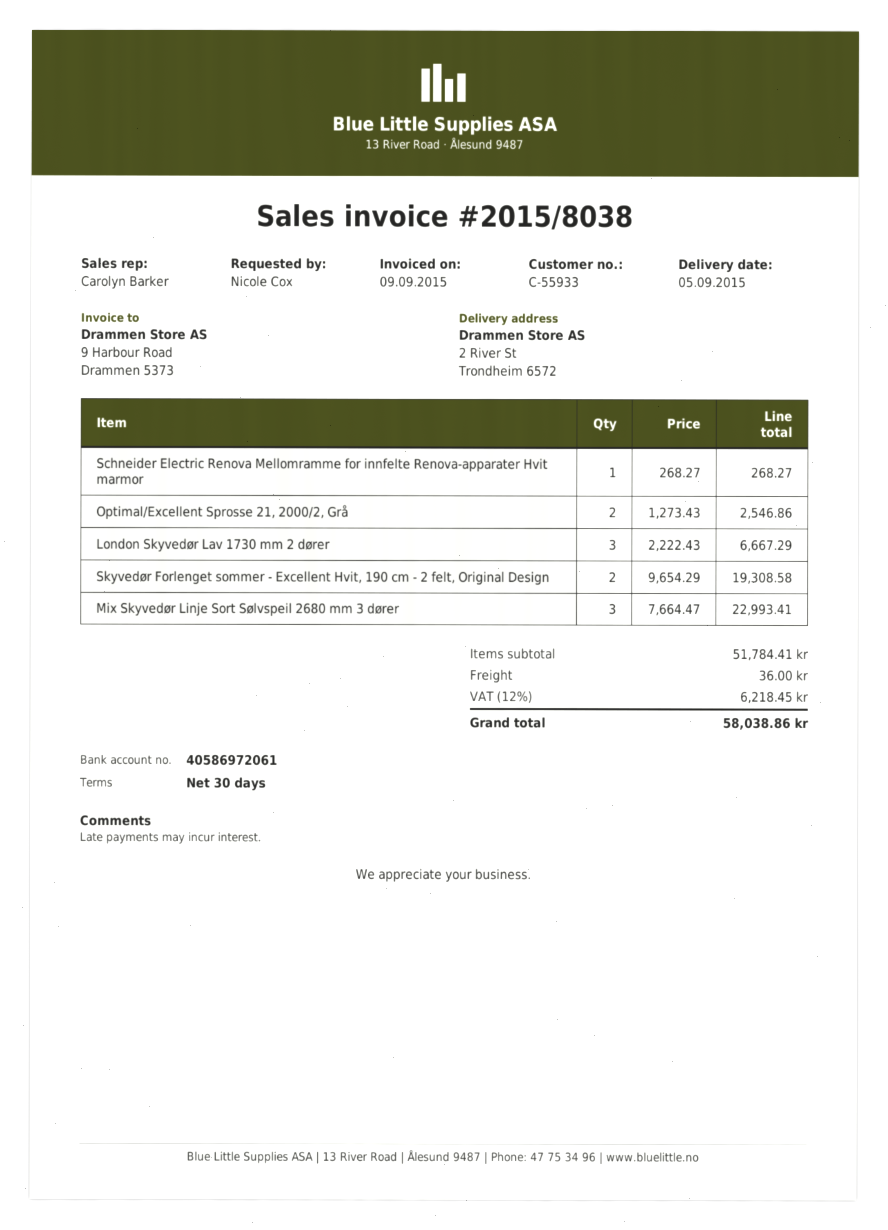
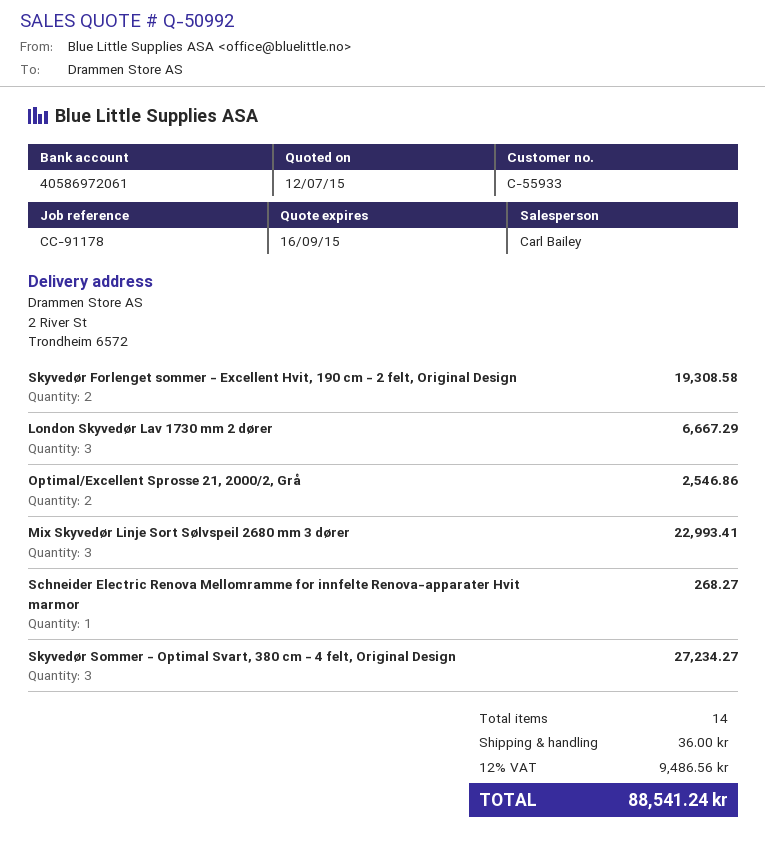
sales rep: Carolyn Barker -> Carl Bailey
Skyvedør Sommer - Optimal Svart, 380 cm - 4 felt, Original Design: none -> 3 for 27234.27
tax: 12% = 6218.45 -> 12% = 9486.56
total: 58038.86 -> 88541.24

